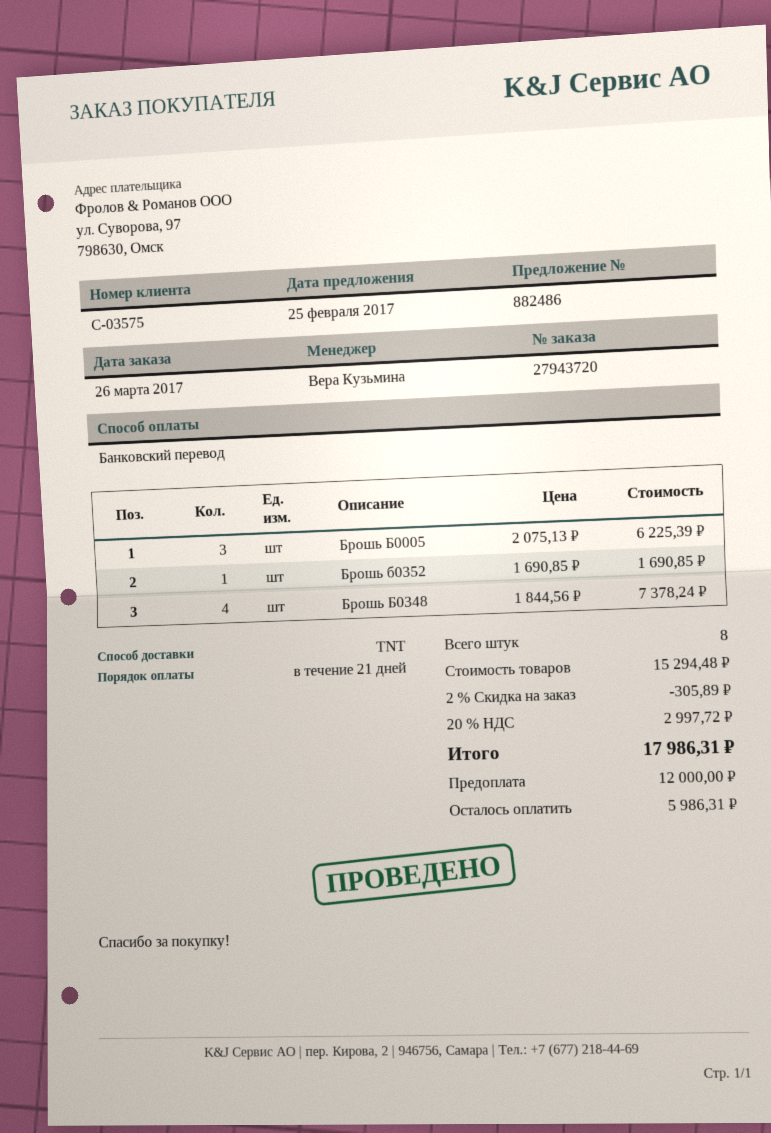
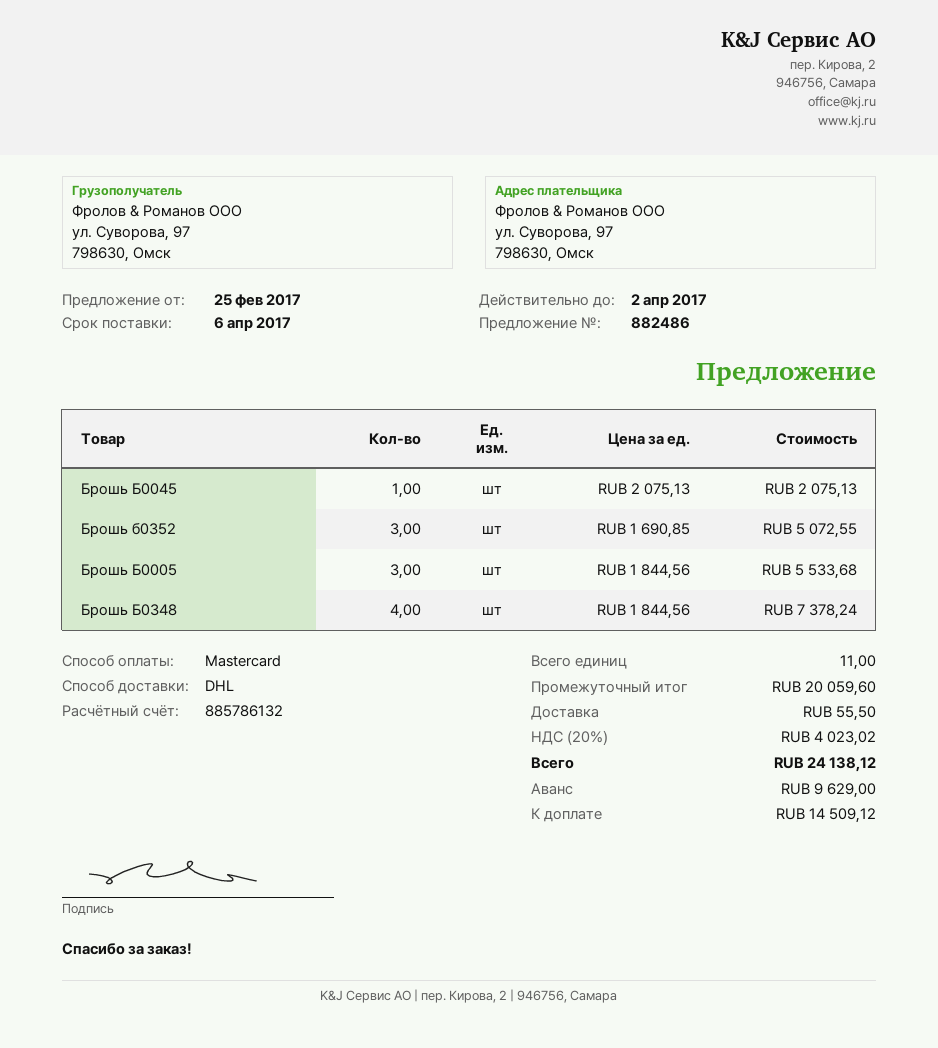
payment method: bank transfer -> Mastercard
shipping method: TNT -> DHL
Брошь Б0005: 3 x 2075.13 = 6225.39 -> 3 x 1844.56 = 5533.68
Брошь б0352: 1 x 1690.85 = 1690.85 -> 3 x 1690.85 = 5072.55
Брошь Б0045: none -> 1 x 2075.13 = 2075.13
total quantity: 8 -> 11
subtotal: 15294.48 -> 20059.60
discount: 2% = 305.89 -> none
shipping: none -> 55.50
tax: 20% = 2997.72 -> 20% = 4023.02
total: 17986.31 -> 24138.12
deposit: 12000.00 -> 9629.00
balance: 5986.31 -> 14509.12

